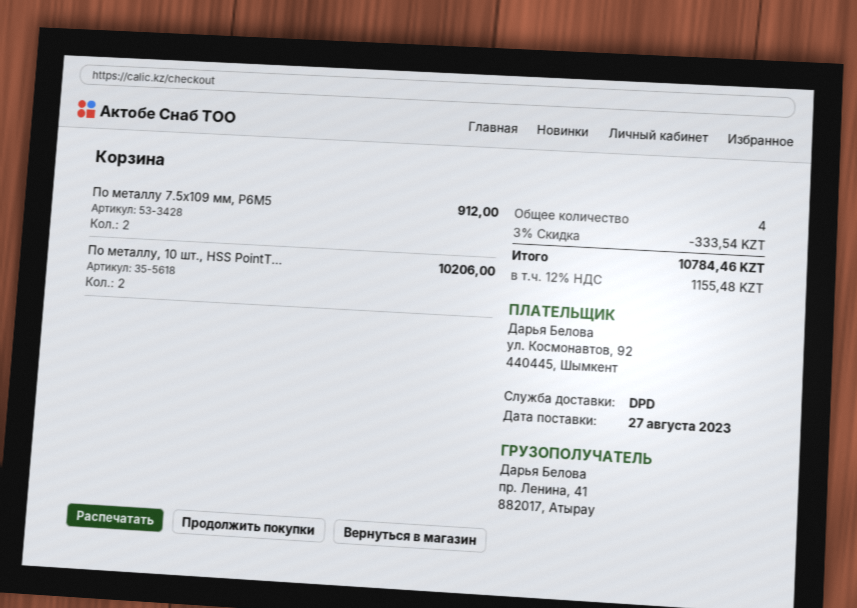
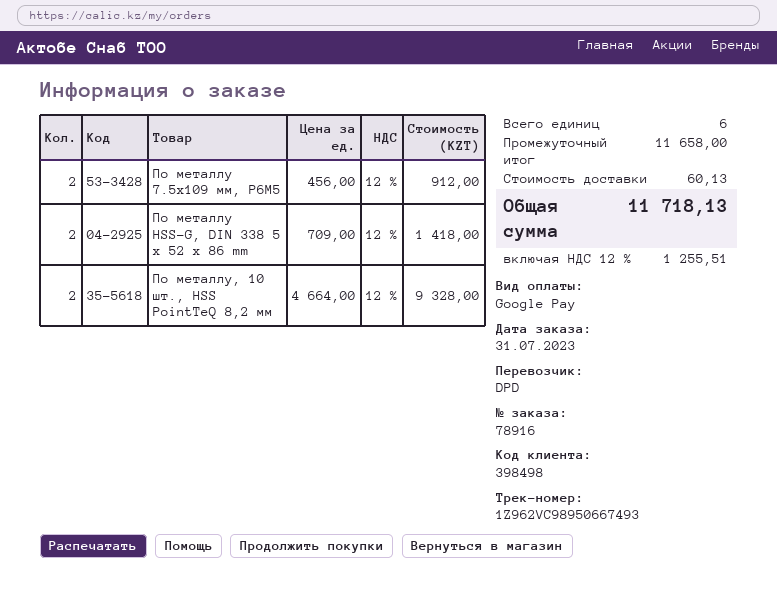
По металлу, 10 шт., HSS PointT...: 2 for 10206.00 -> 2 for 9328.00
По металлу HSS-G, DIN 338 5 x 52 x 86 mm: none -> 2 for 1418.00
total quantity: 4 -> 6
discount: 3% = 333.54 -> none
shipping: none -> 60.13
tax: 12% = 1155.48 -> 12% = 1255.51
total: 10784.46 -> 11718.13

